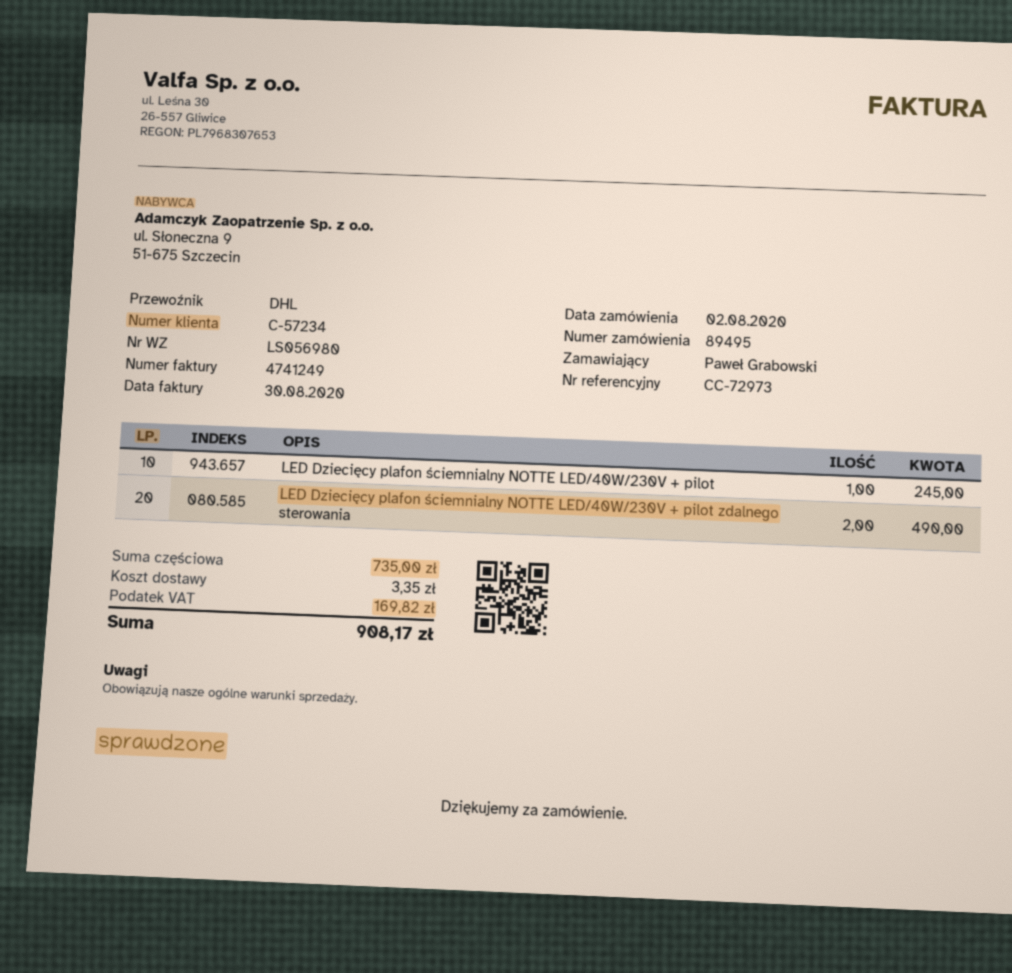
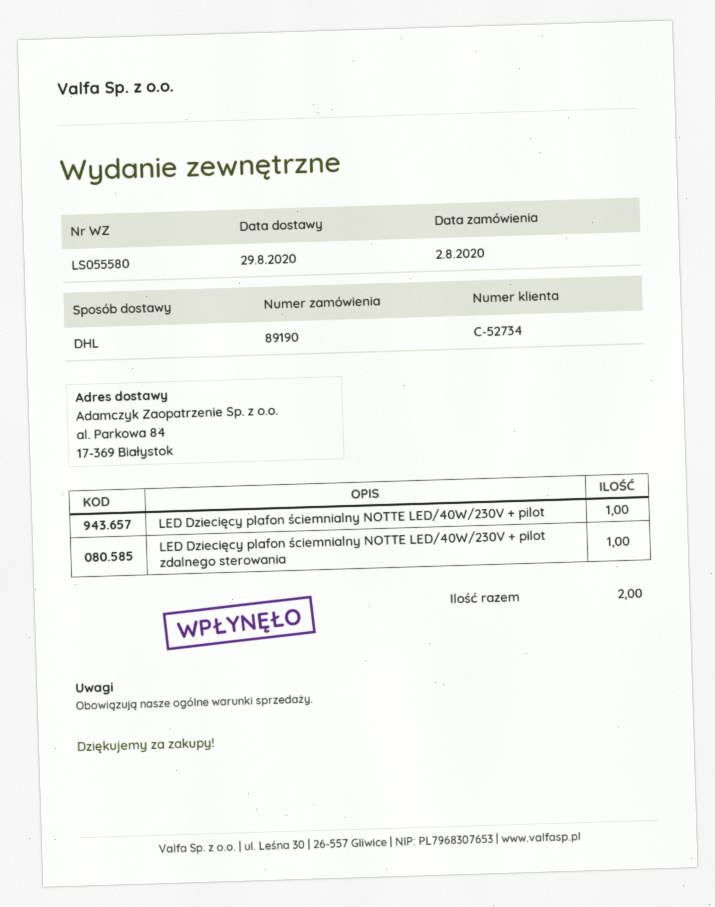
order number: 89495 -> 89190
delivery note number: LS056980 -> LS055580
customer number: C-57234 -> C-52734
LED Dziecięcy plafon ściemnialny NOTTE LED/40W/230V + pilot zdalnego sterowania: 2 -> 1

